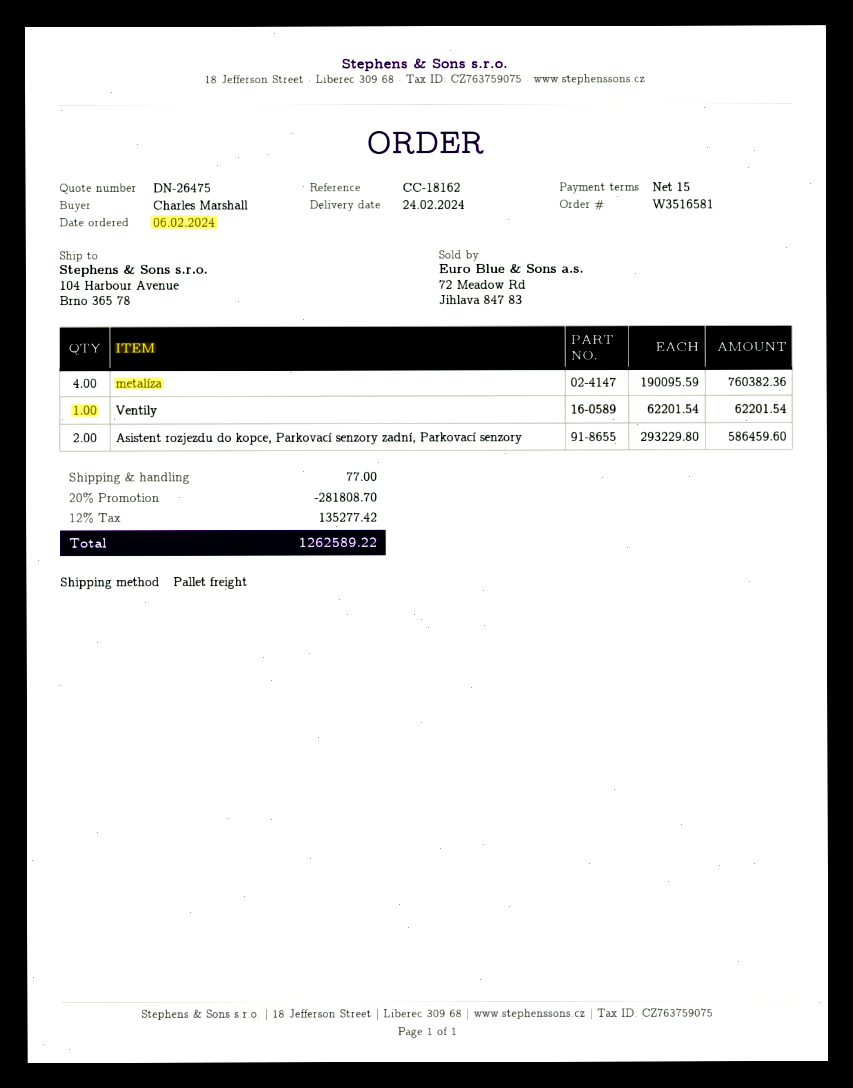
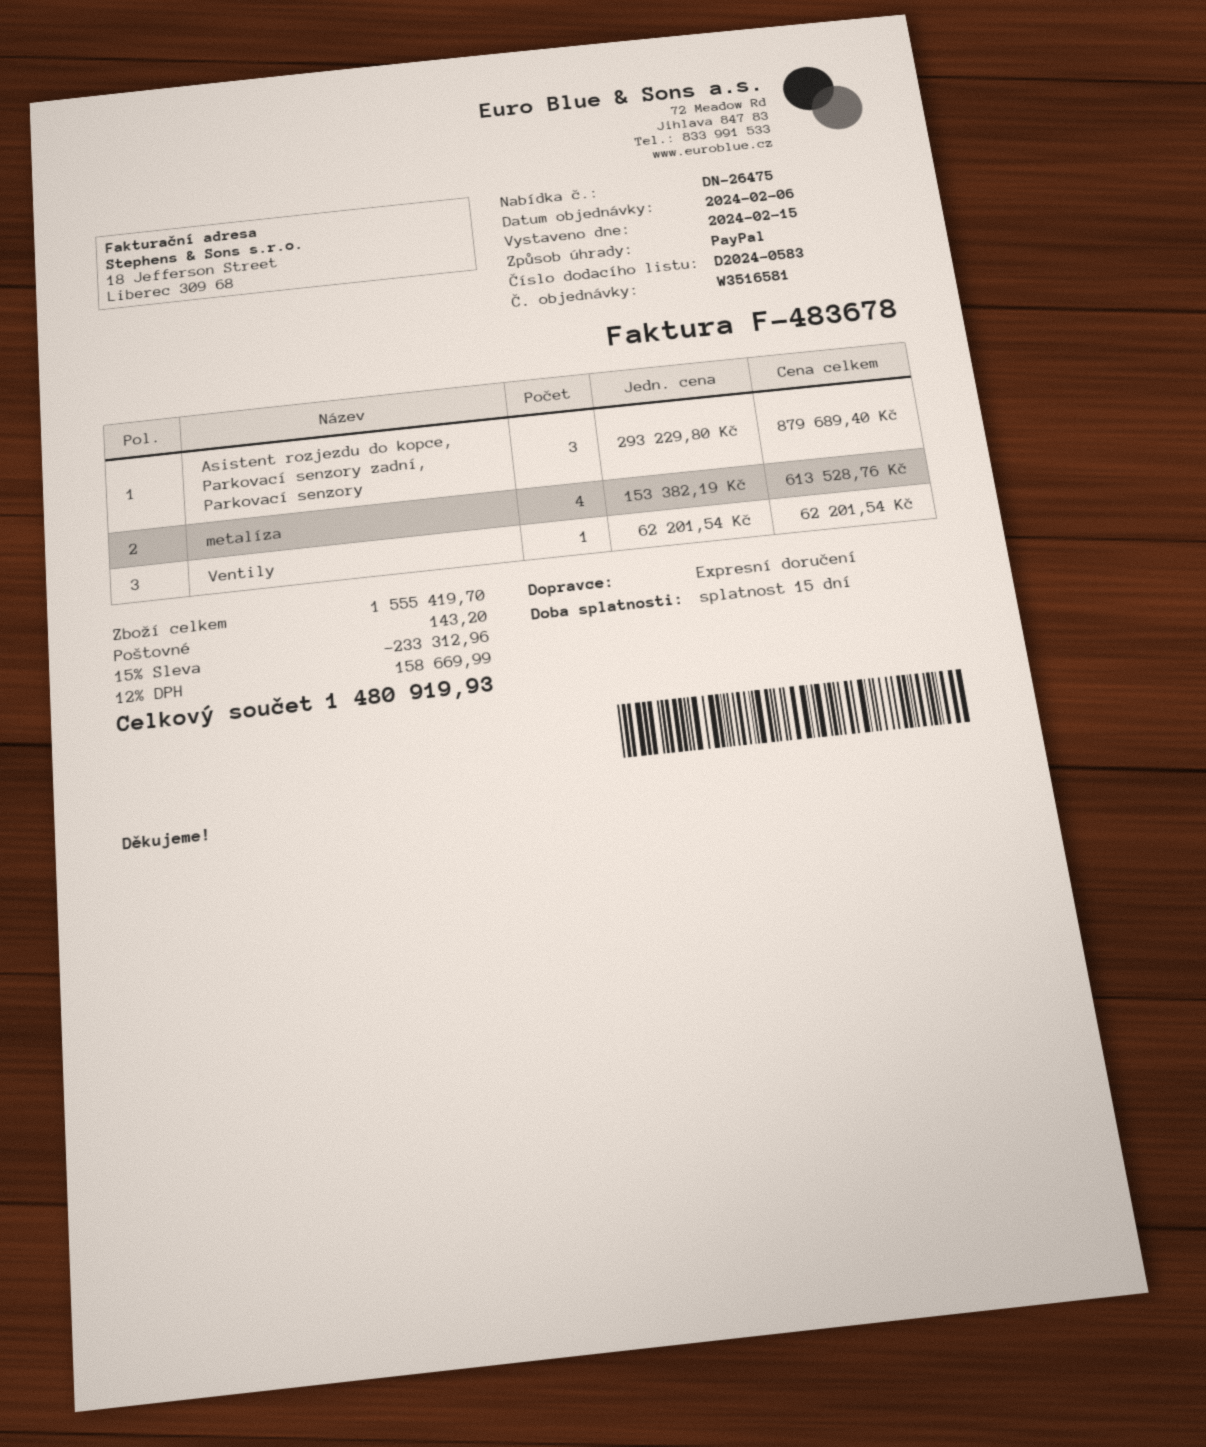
shipping method: pallet freight -> express
metalíza: 4 x 190095.59 = 760382.36 -> 4 x 153382.19 = 613528.76
Asistent rozjezdu do kopce, Parkovací senzory zadní, Parkovací senzory: 2 x 293229.80 = 586459.60 -> 3 x 293229.80 = 879689.40
discount: 20% = 281808.70 -> 15% = 233312.96
shipping: 77.00 -> 143.20
tax: 12% = 135277.42 -> 12% = 158669.99
total: 1262589.22 -> 1480919.93

